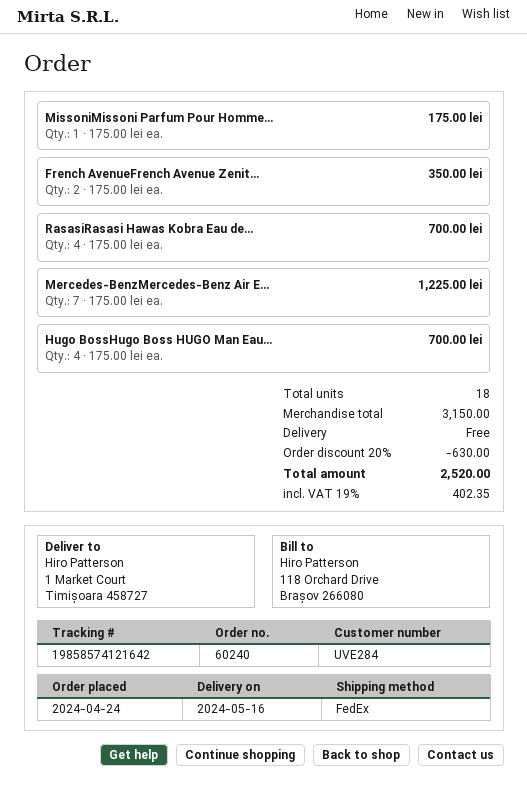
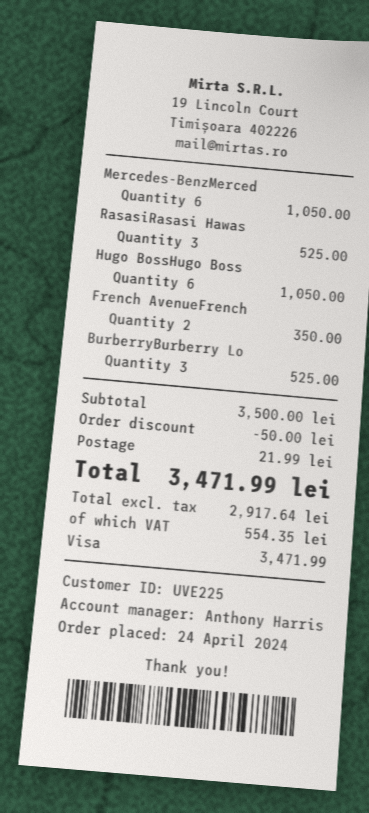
customer number: UVE284 -> UVE225
MissoniMissoni Parfum Pour Homme...: 1 for 175.00 -> none
RasasiRasasi Hawas Kobra Eau de...: 4 for 700.00 -> 3 for 525.00
Mercedes-BenzMercedes-Benz Air E...: 7 for 1225.00 -> 6 for 1050.00
Hugo BossHugo Boss HUGO Man Eau...: 4 for 700.00 -> 6 for 1050.00
BurberryBurberry Lo: none -> 3 for 525.00
subtotal: 3150.00 -> 3500.00
discount: 630.00 -> 50.00
shipping: 0.00 -> 21.99
tax: 402.35 -> 554.35
total: 2520.00 -> 3471.99

